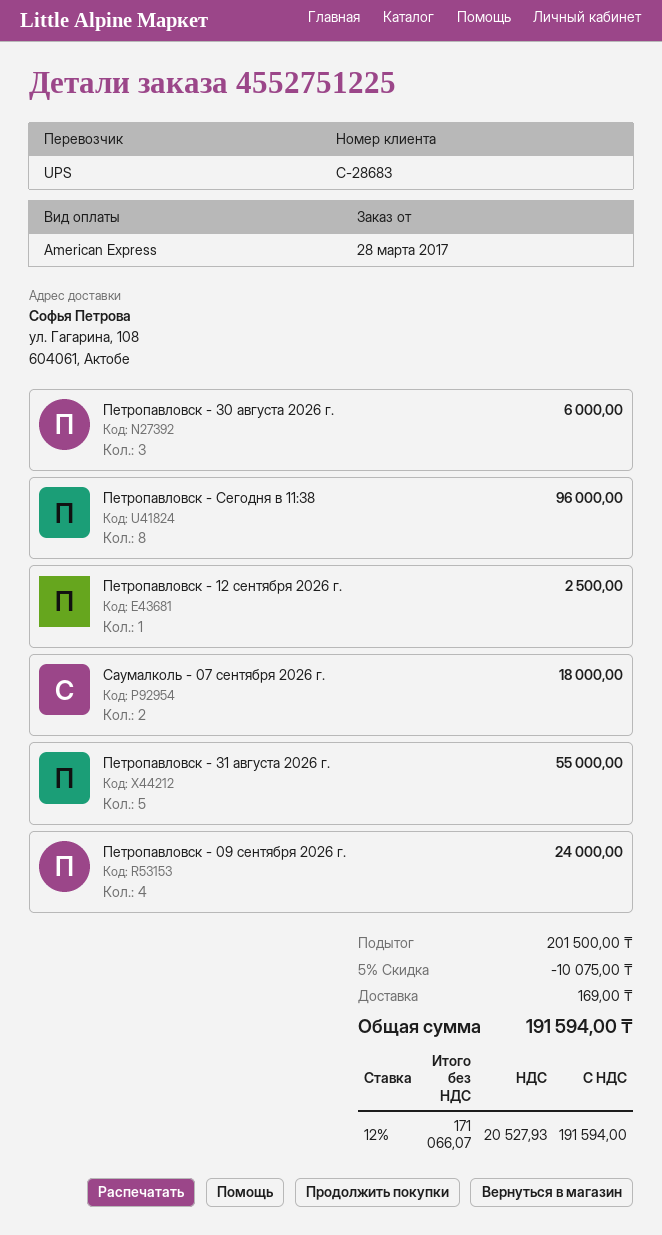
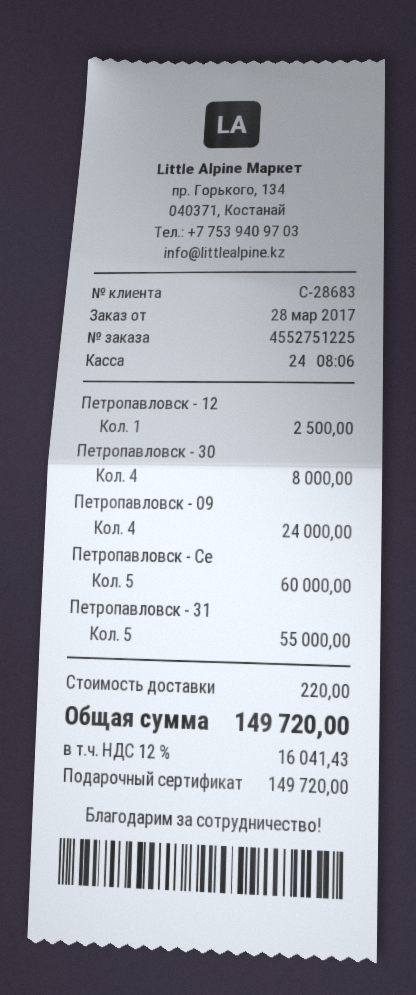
payment method: American Express -> gift card
Петропавловск - 30 августа 2026 г.: 3 for 6000.00 -> 4 for 8000.00
Петропавловск - Сегодня в 11:38: 8 for 96000.00 -> 5 for 60000.00
Саумалколь - 07 сентября 2026 г.: 2 for 18000.00 -> none
discount: 5% = 10075.00 -> none
shipping: 169.00 -> 220.00
tax: 12% = 20527.93 -> 12% = 16041.43
total: 191594.00 -> 149720.00

